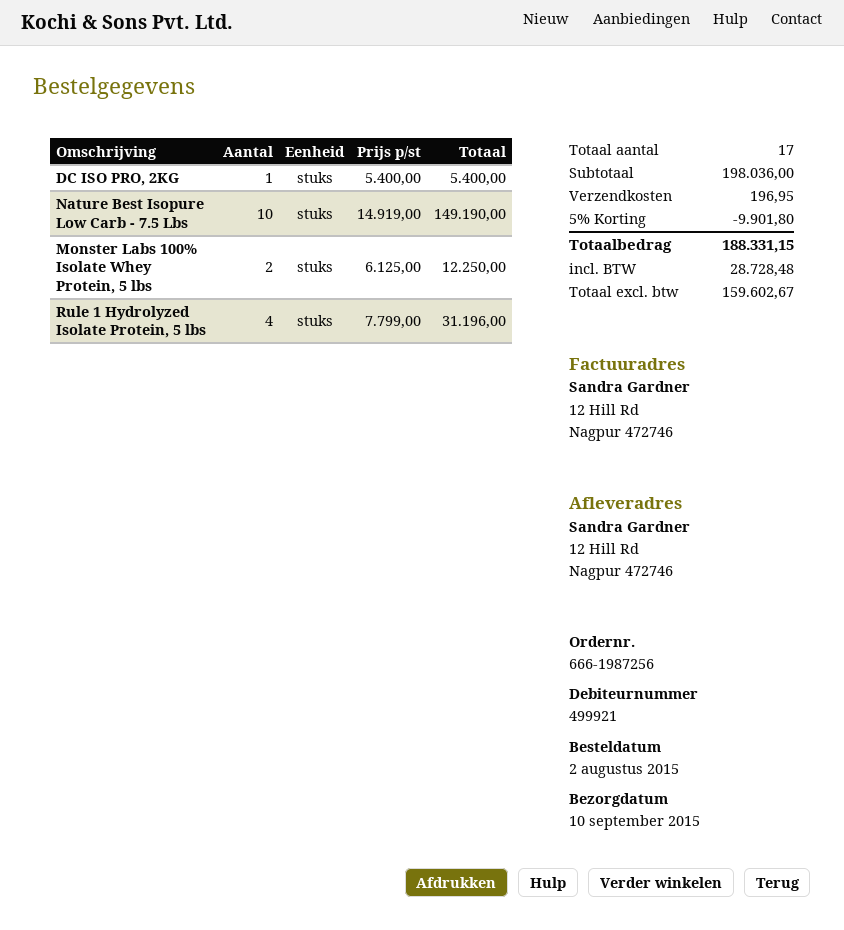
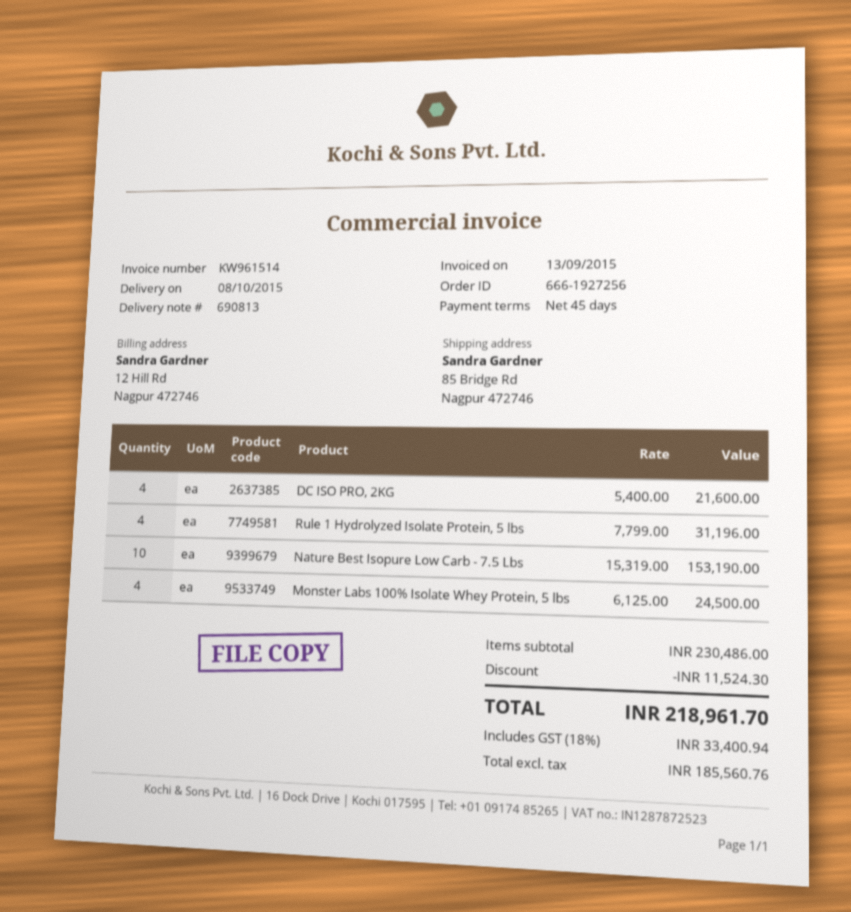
order number: 666-1987256 -> 666-1927256
delivery date: 2015-09-10 -> 2015-10-08
ship to: 12 Hill Rd, Nagpur 472746 -> 85 Bridge Rd, Nagpur 472746
DC ISO PRO, 2KG: 1 x 5400.00 = 5400.00 -> 4 x 5400.00 = 21600.00
Nature Best Isopure Low Carb - 7.5 Lbs: 10 x 14919.00 = 149190.00 -> 10 x 15319.00 = 153190.00
Monster Labs 100% Isolate Whey Protein, 5 lbs: 2 x 6125.00 = 12250.00 -> 4 x 6125.00 = 24500.00
subtotal: 198036.00 -> 230486.00
discount: 9901.80 -> 11524.30
shipping: 196.95 -> none
net: 159602.67 -> 185560.76
tax: 28728.48 -> 33400.94
total: 188331.15 -> 218961.70

